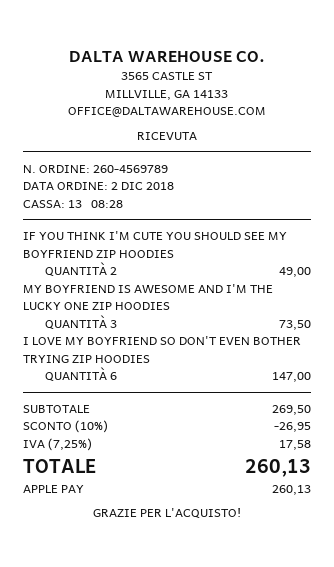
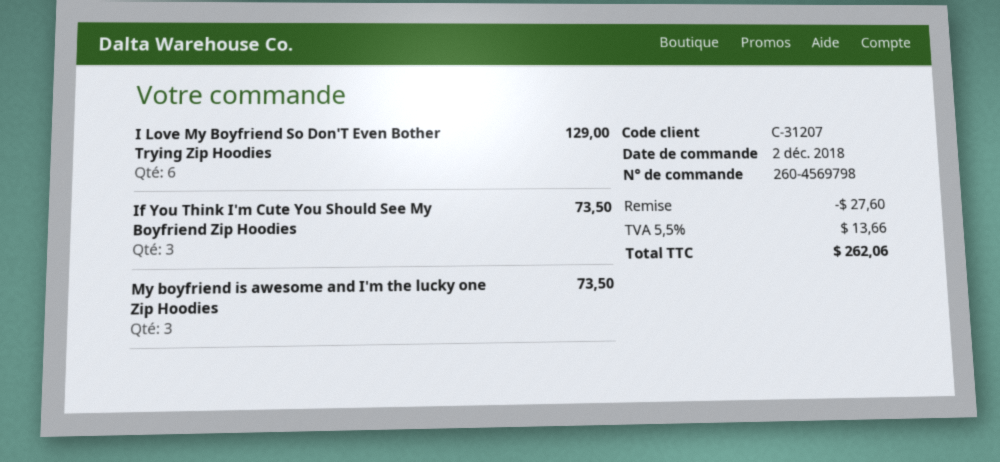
order number: 260-4569789 -> 260-4569798
IF YOU THINK I'M CUTE YOU SHOULD SEE MY BOYFRIEND ZIP HOODIES: 2 for 49.00 -> 3 for 73.50
I LOVE MY BOYFRIEND SO DON'T EVEN BOTHER TRYING ZIP HOODIES: 6 for 147.00 -> 6 for 129.00
discount: 26.95 -> 27.60
tax: 7.25% = 17.58 -> 5.5% = 13.66
total: 260.13 -> 262.06

